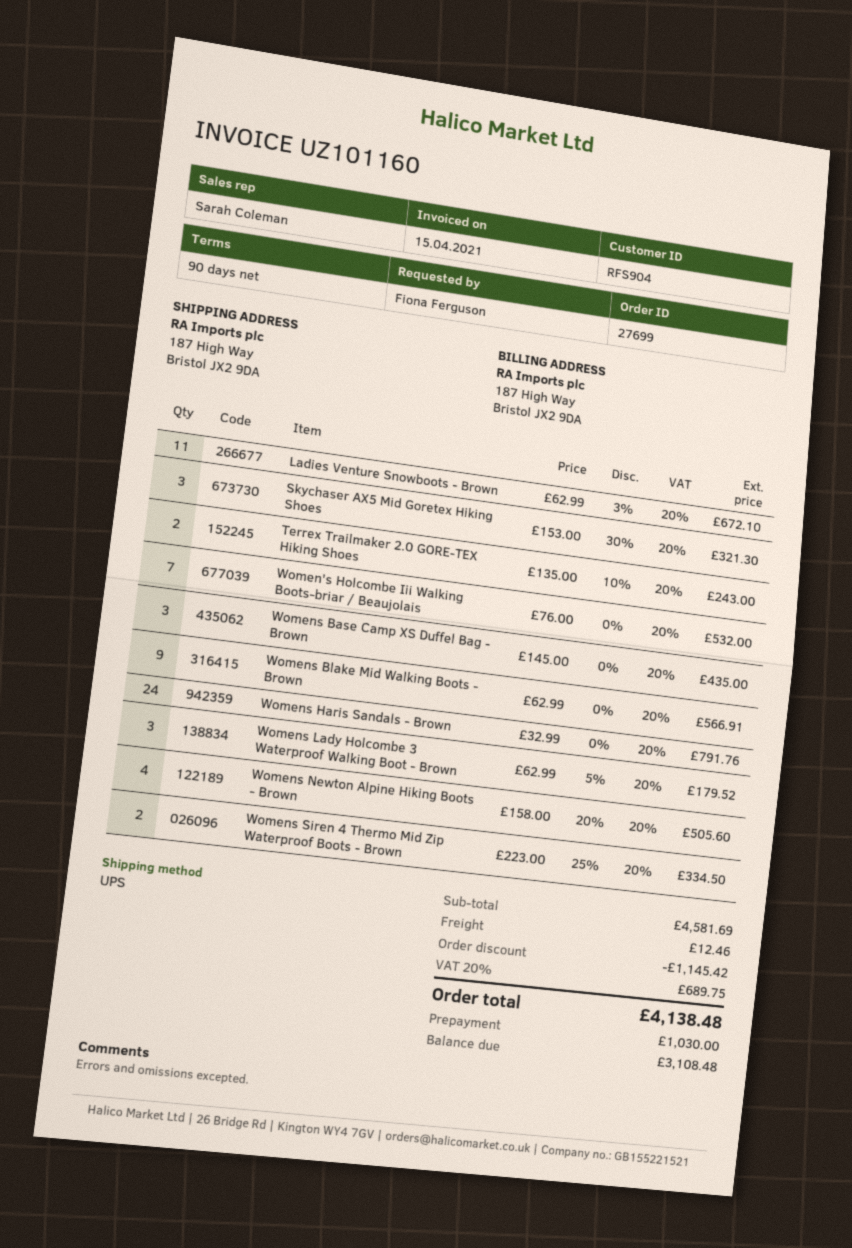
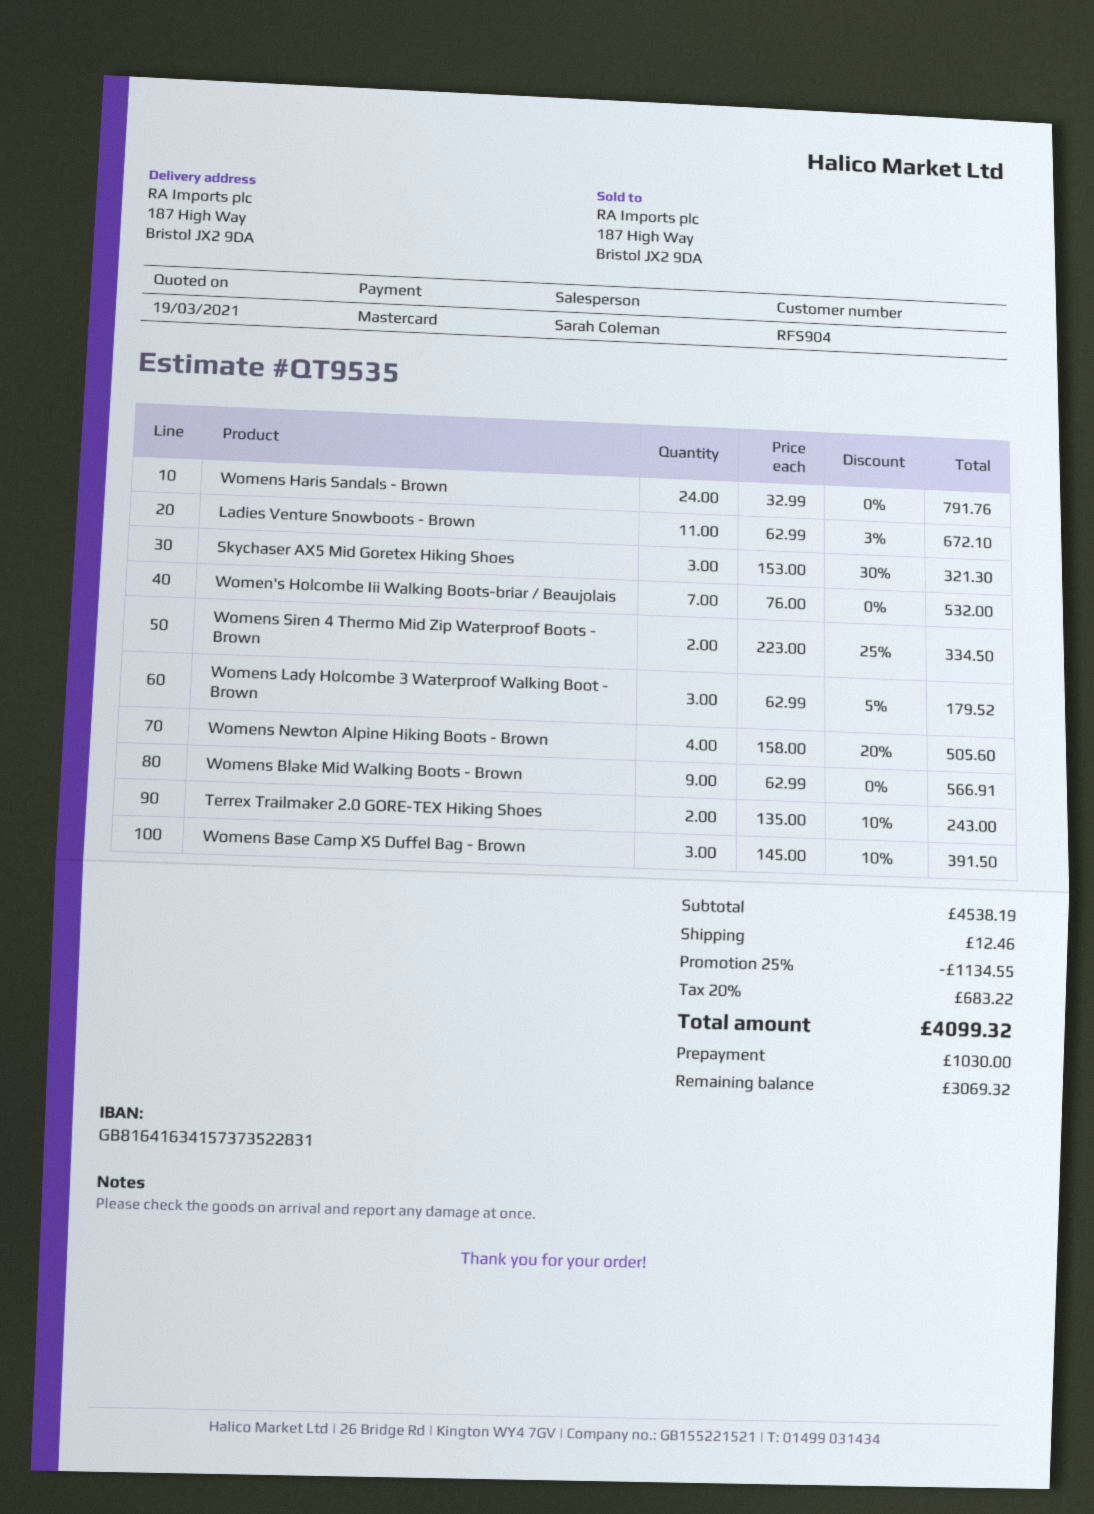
Womens Base Camp XS Duffel Bag - Brown: 3 x 145.00 = 435.00 -> 3 x 145.00 - 10% = 391.50
subtotal: 4581.69 -> 4538.19
discount: 1145.42 -> 1134.55
tax: 20% = 689.75 -> 20% = 683.22
total: 4138.48 -> 4099.32
balance: 3108.48 -> 3069.32

